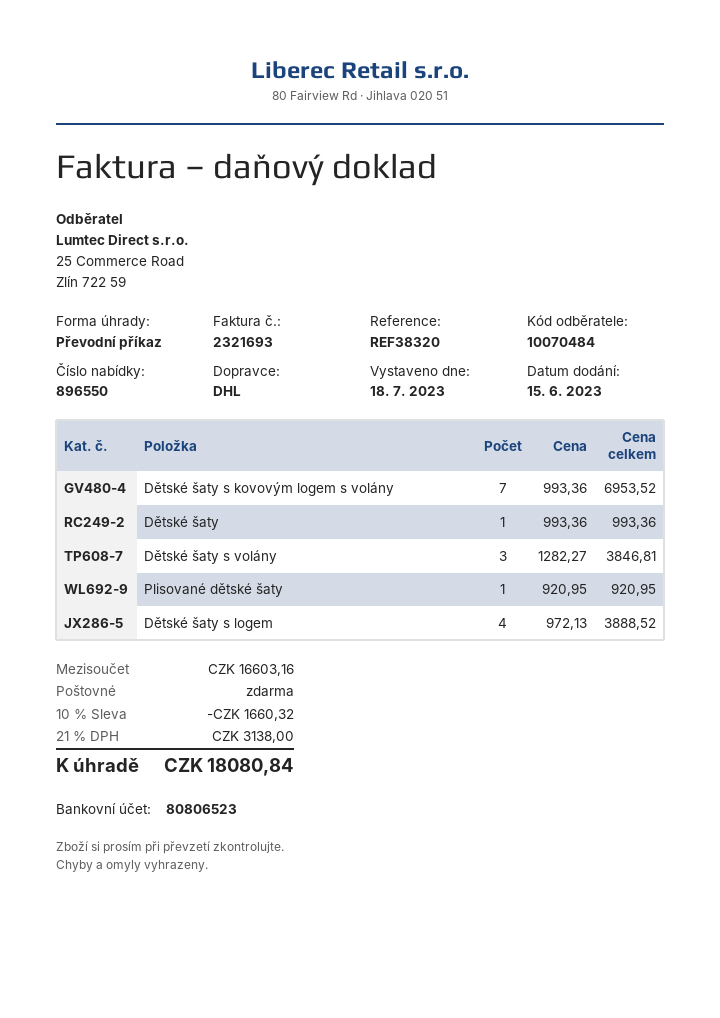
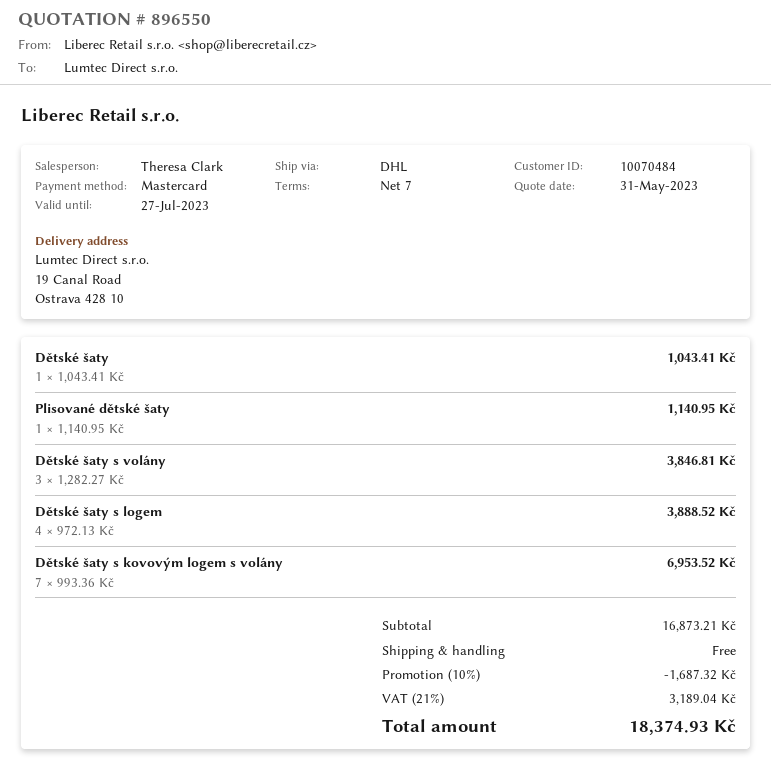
payment method: bank transfer -> Mastercard
Dětské šaty: 1 x 993.36 = 993.36 -> 1 x 1043.41 = 1043.41
Plisované dětské šaty: 1 x 920.95 = 920.95 -> 1 x 1140.95 = 1140.95
subtotal: 16603.16 -> 16873.21
discount: 10% = 1660.32 -> 10% = 1687.32
tax: 21% = 3138.00 -> 21% = 3189.04
total: 18080.84 -> 18374.93

